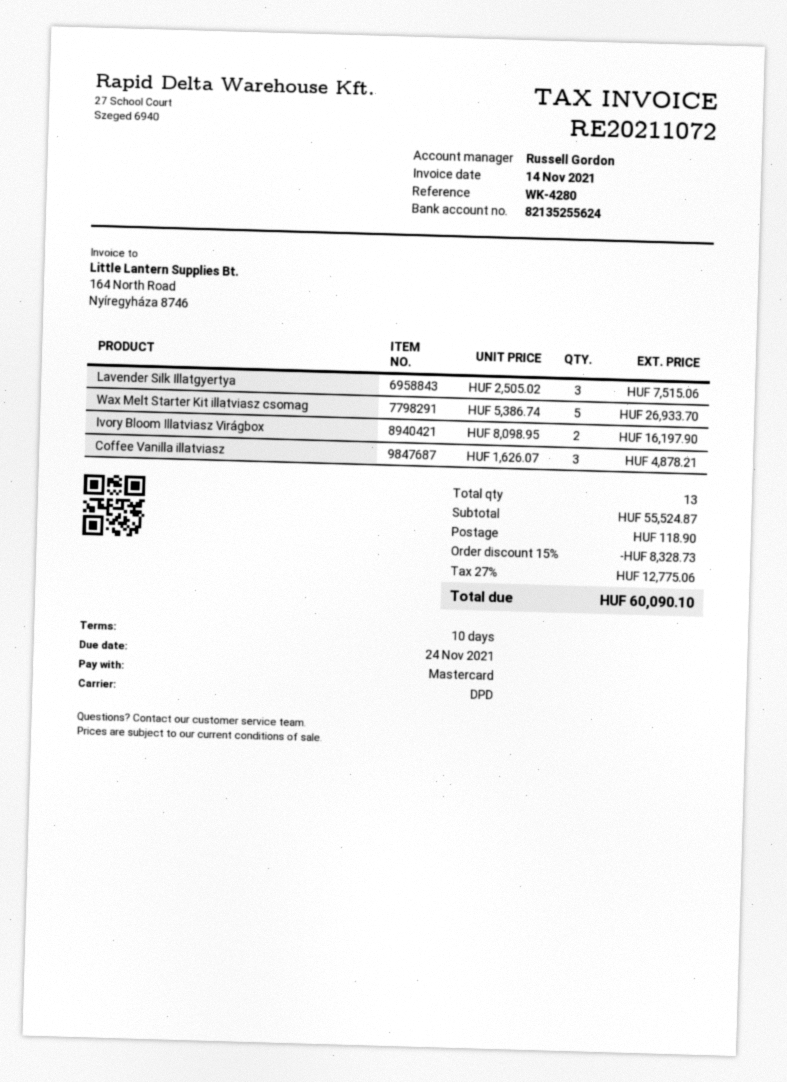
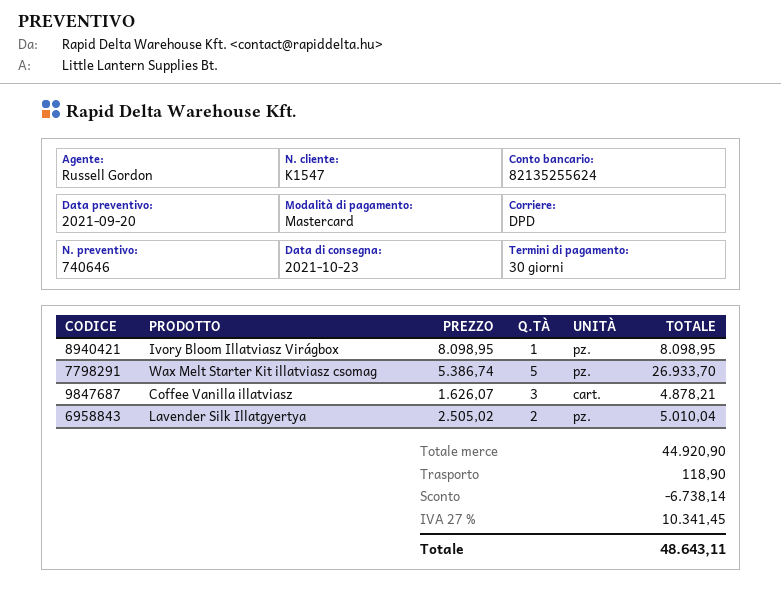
payment terms: 10 days -> 30 days
Lavender Silk Illatgyertya: 3 x 2505.02 = 7515.06 -> 2 x 2505.02 = 5010.04
Ivory Bloom Illatviasz Virágbox: 2 x 8098.95 = 16197.90 -> 1 x 8098.95 = 8098.95
subtotal: 55524.87 -> 44920.90
discount: 8328.73 -> 6738.14
tax: 27% = 12775.06 -> 27% = 10341.45
total: 60090.10 -> 48643.11

